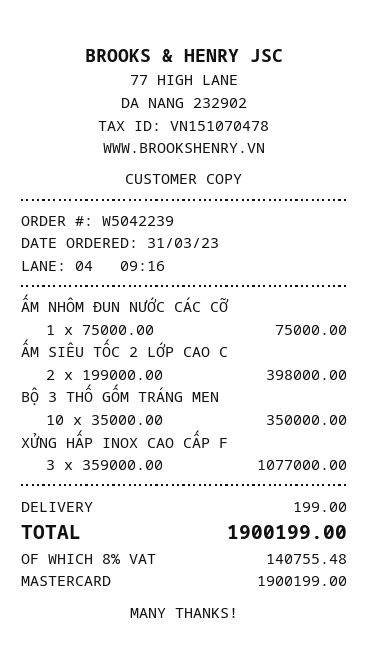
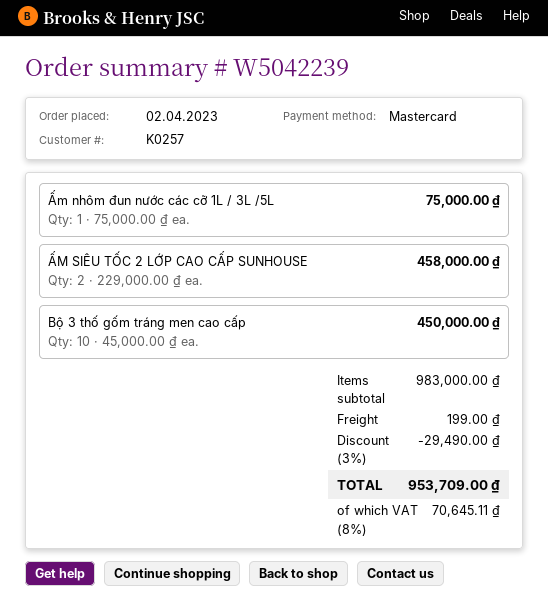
order date: 2023-03-31 -> 2023-04-02
ẤM SIÊU TỐC 2 LỚP CAO C: 2 x 199000.00 = 398000.00 -> 2 x 229000.00 = 458000.00
BỘ 3 THỐ GỐM TRÁNG MEN: 10 x 35000.00 = 350000.00 -> 10 x 45000.00 = 450000.00
XỬNG HẤP INOX CAO CẤP F: 3 x 359000.00 = 1077000.00 -> none
discount: none -> 3% = 29490.00
tax: 8% = 140755.48 -> 8% = 70645.11
total: 1900199.00 -> 953709.00

